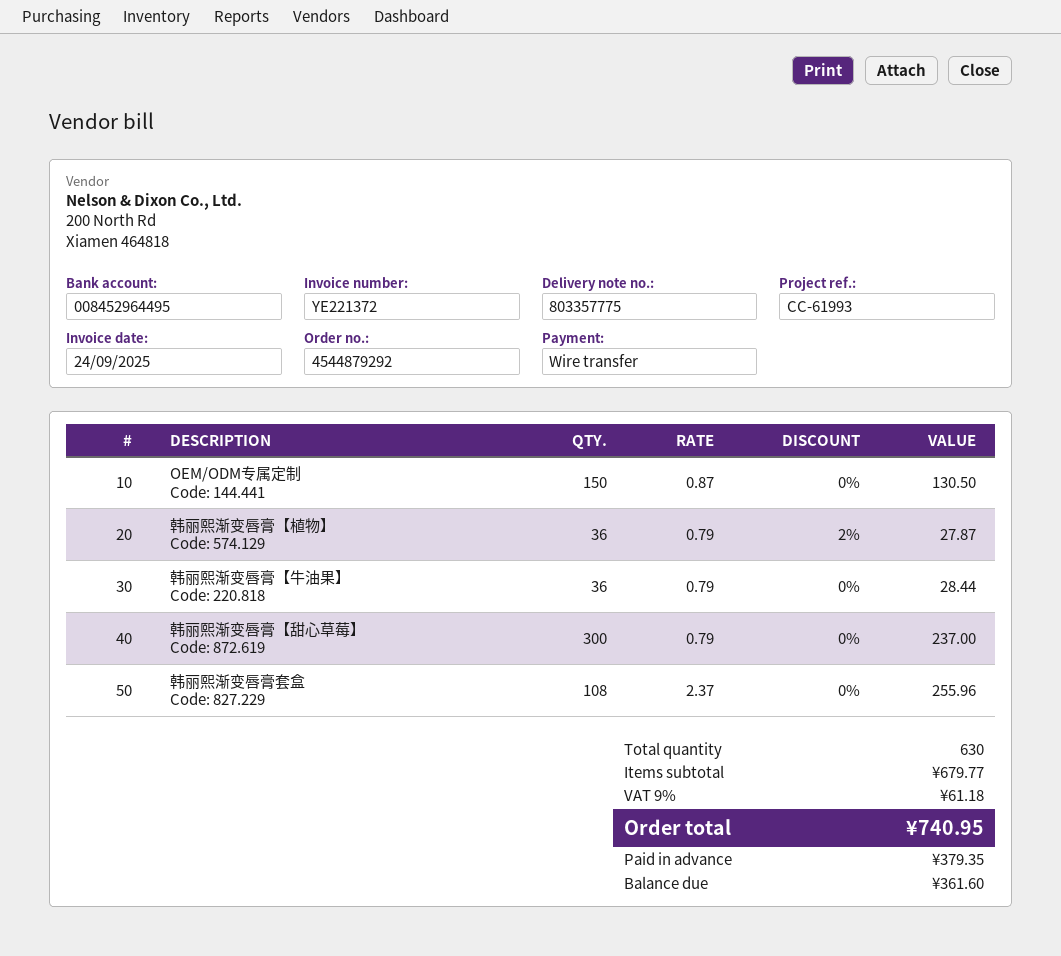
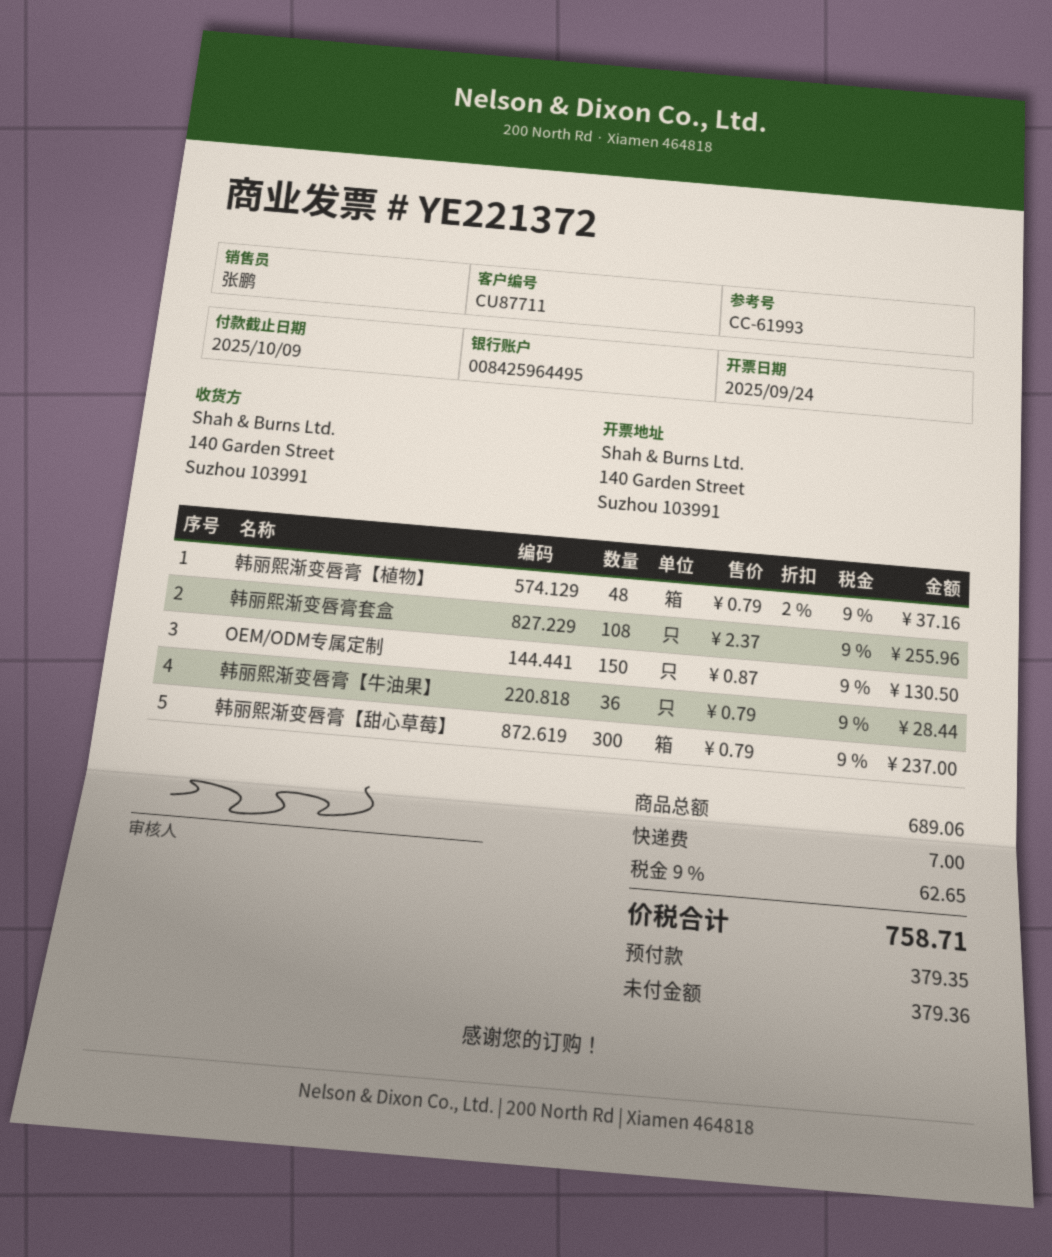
bank account: 008452964495 -> 008425964495
韩丽熙渐变唇膏【植物】: 36 x 0.79 - 2% = 27.87 -> 48 x 0.79 - 2% = 37.16
subtotal: 679.77 -> 689.06
shipping: none -> 7.00
tax: 9% = 61.18 -> 9% = 62.65
total: 740.95 -> 758.71
balance: 361.60 -> 379.36

